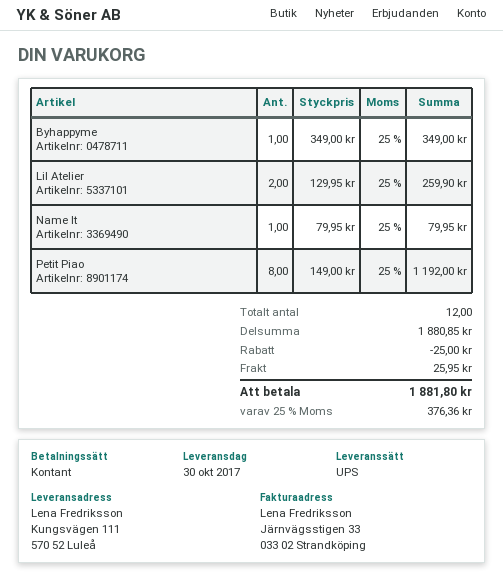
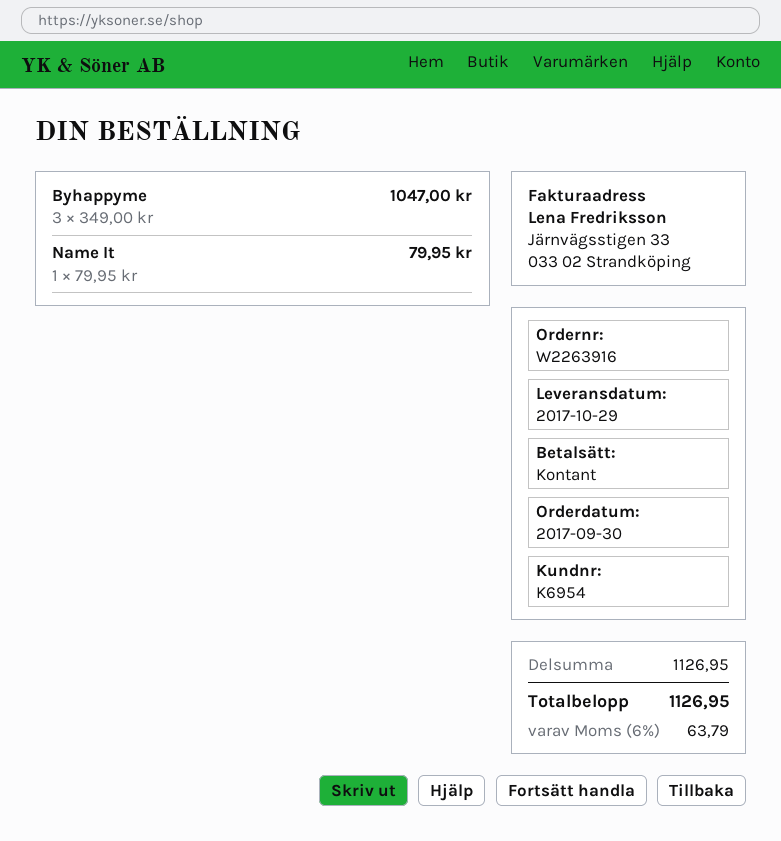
delivery date: 2017-10-30 -> 2017-10-29
Byhappyme: 1 x 349.00 = 349.00 -> 3 x 349.00 = 1047.00
Lil Atelier: 2 x 129.95 = 259.90 -> none
Petit Piao: 8 x 149.00 = 1192.00 -> none
subtotal: 1880.85 -> 1126.95
discount: 25.00 -> none
shipping: 25.95 -> none
tax: 25% = 376.36 -> 6% = 63.79
total: 1881.80 -> 1126.95

